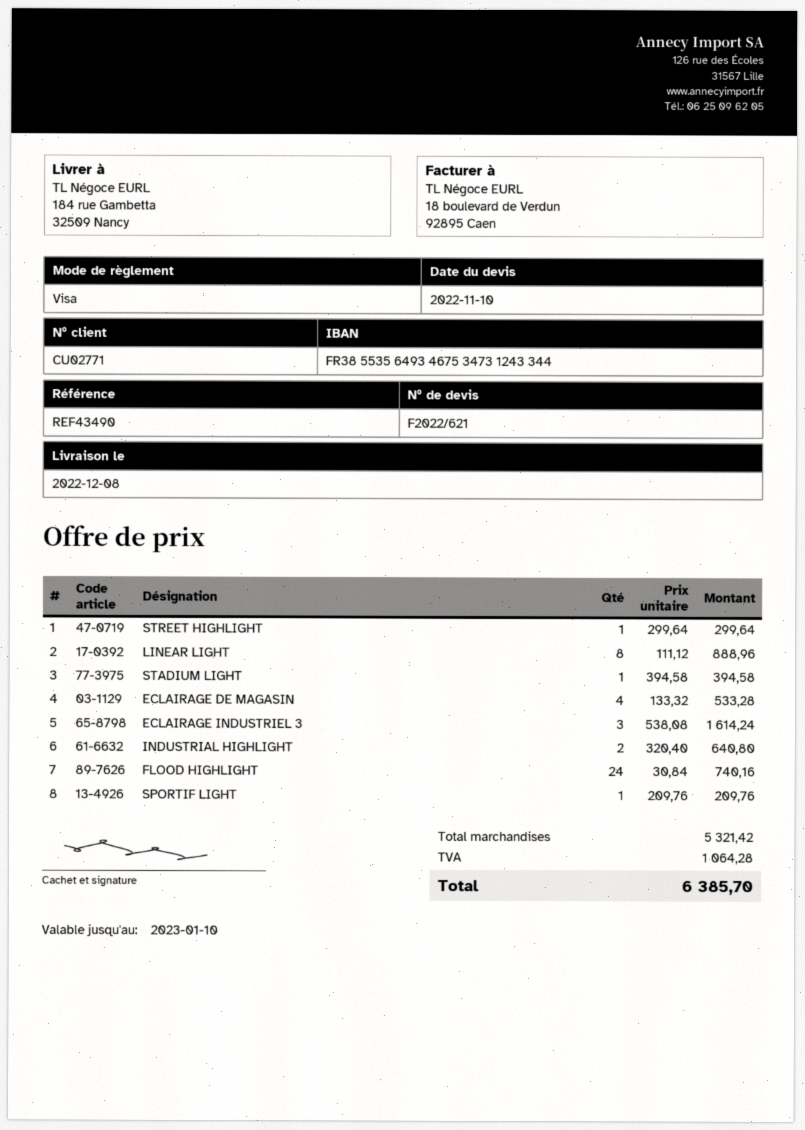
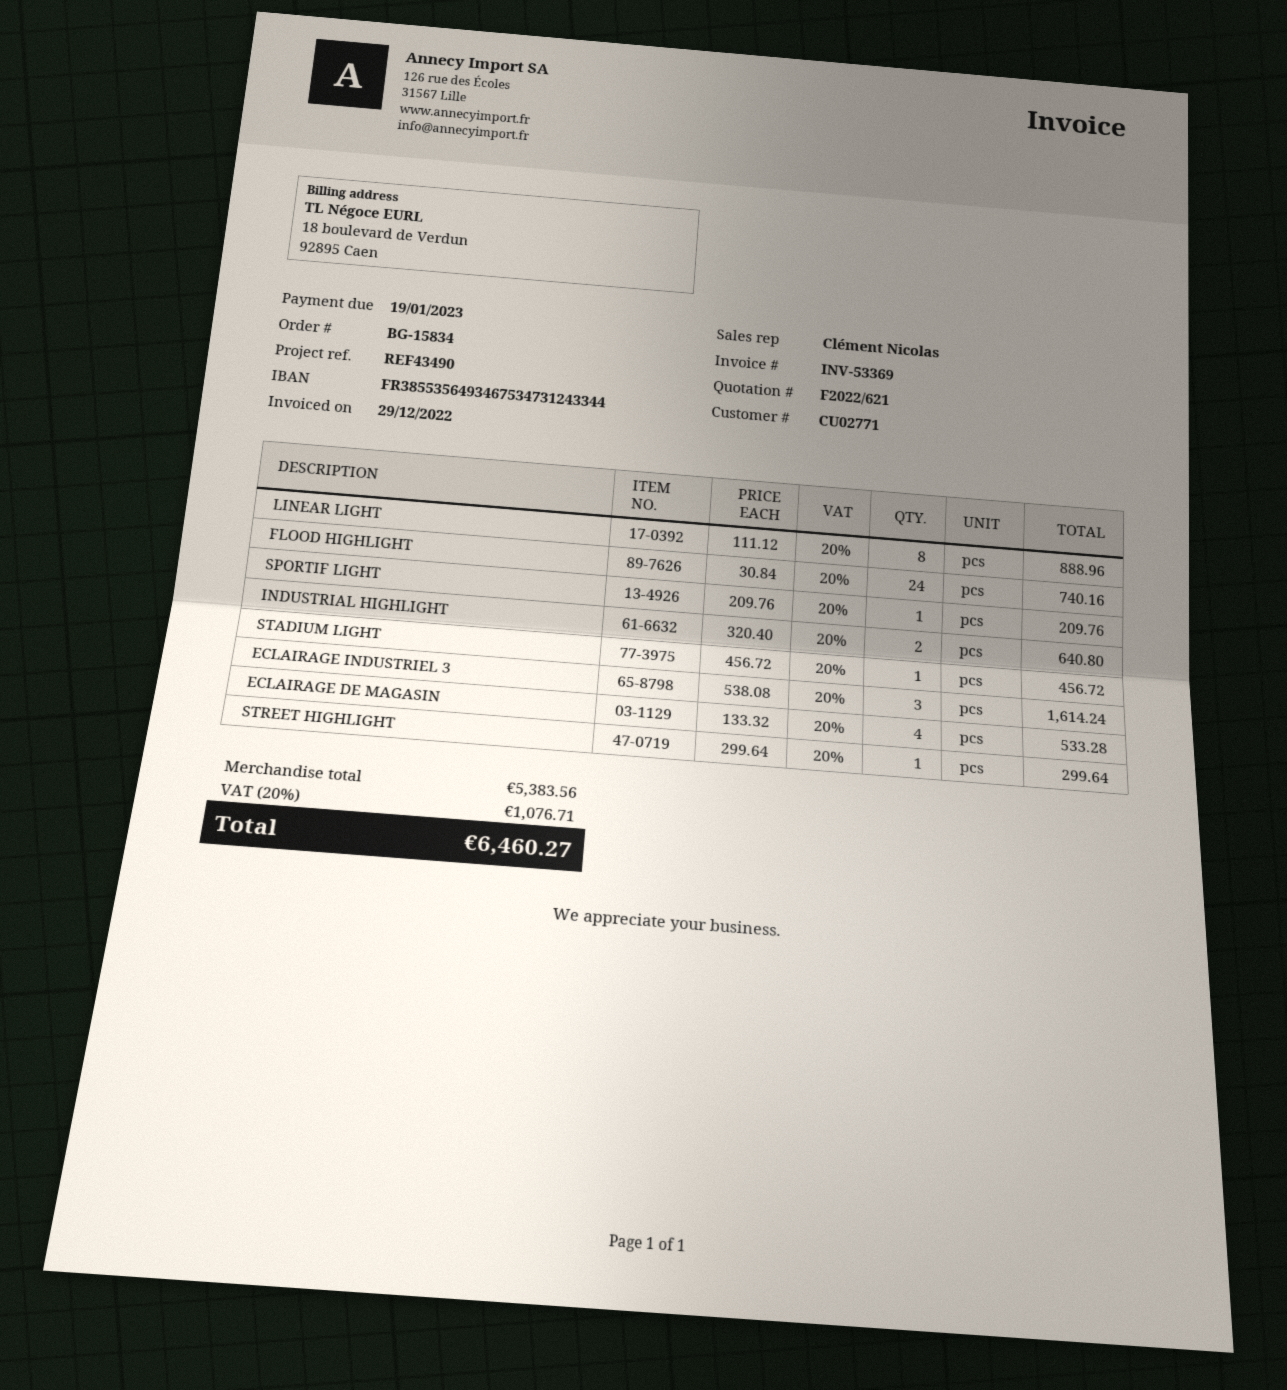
STADIUM LIGHT: 1 x 394.58 = 394.58 -> 1 x 456.72 = 456.72
subtotal: 5321.42 -> 5383.56
tax: 1064.28 -> 1076.71
total: 6385.70 -> 6460.27

